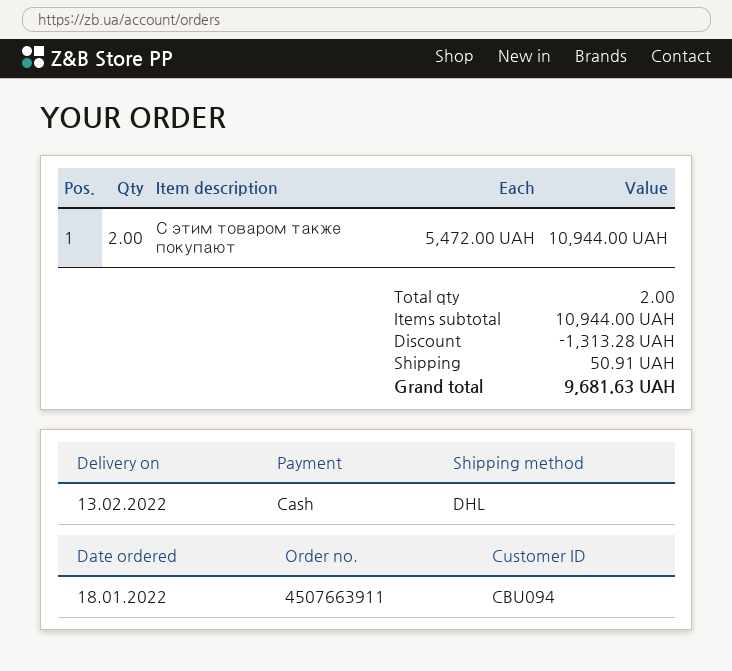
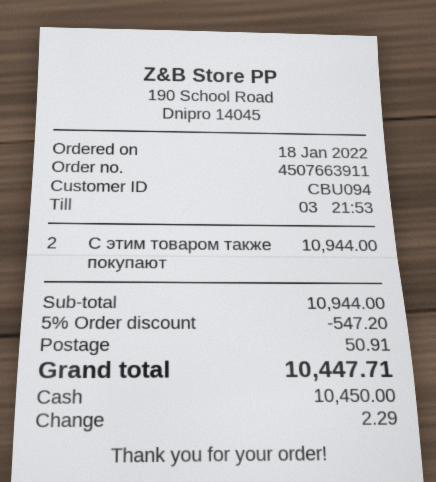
discount: 1313.28 -> 547.20
total: 9681.63 -> 10447.71

